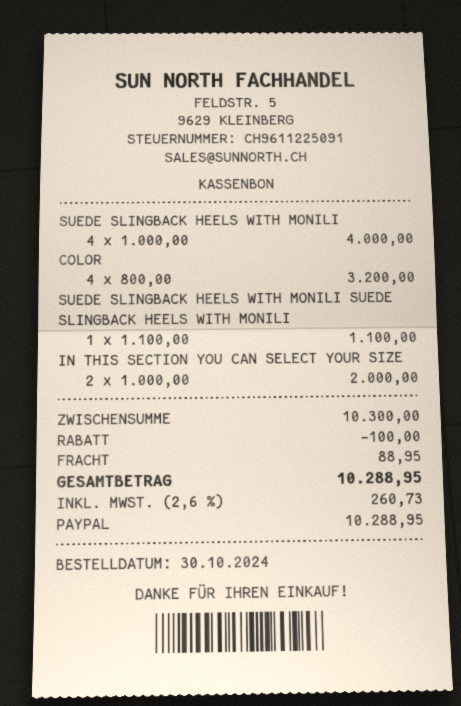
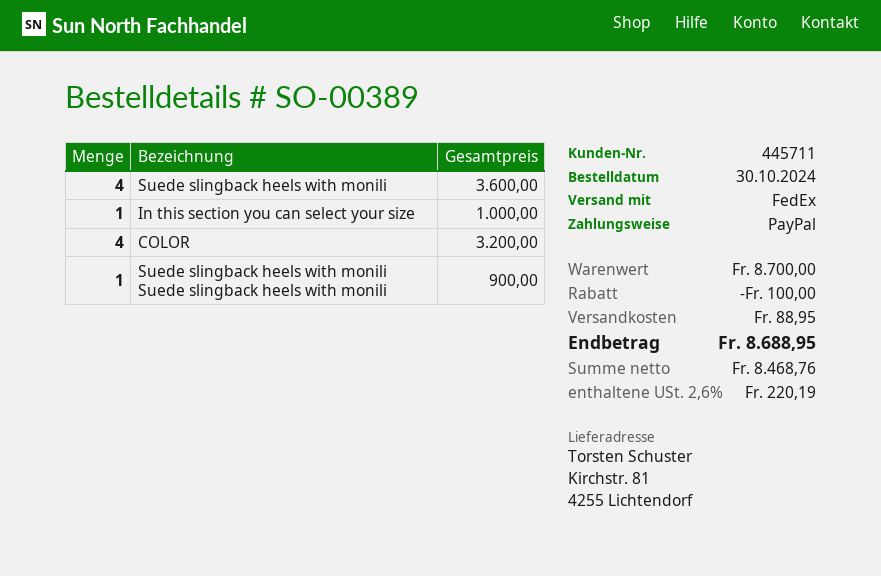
SUEDE SLINGBACK HEELS WITH MONILI: 4 for 4000.00 -> 4 for 3600.00
SUEDE SLINGBACK HEELS WITH MONILI SUEDE SLINGBACK HEELS WITH MONILI: 1 for 1100.00 -> 1 for 900.00
IN THIS SECTION YOU CAN SELECT YOUR SIZE: 2 for 2000.00 -> 1 for 1000.00
subtotal: 10300.00 -> 8700.00
tax: 2.6% = 260.73 -> 2.6% = 220.19
total: 10288.95 -> 8688.95

